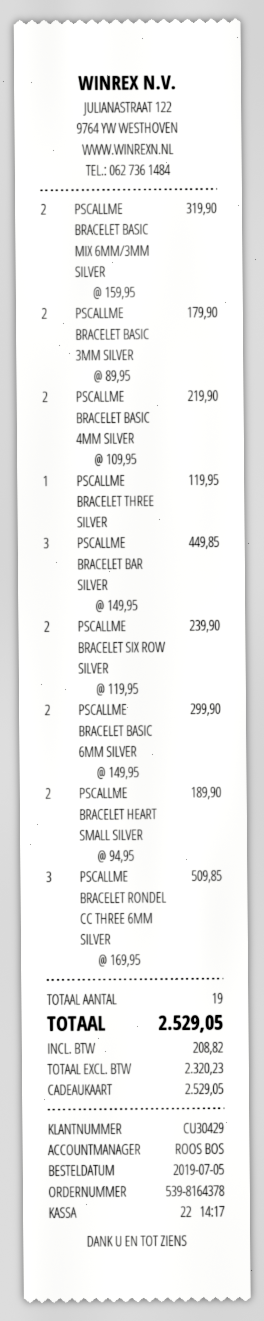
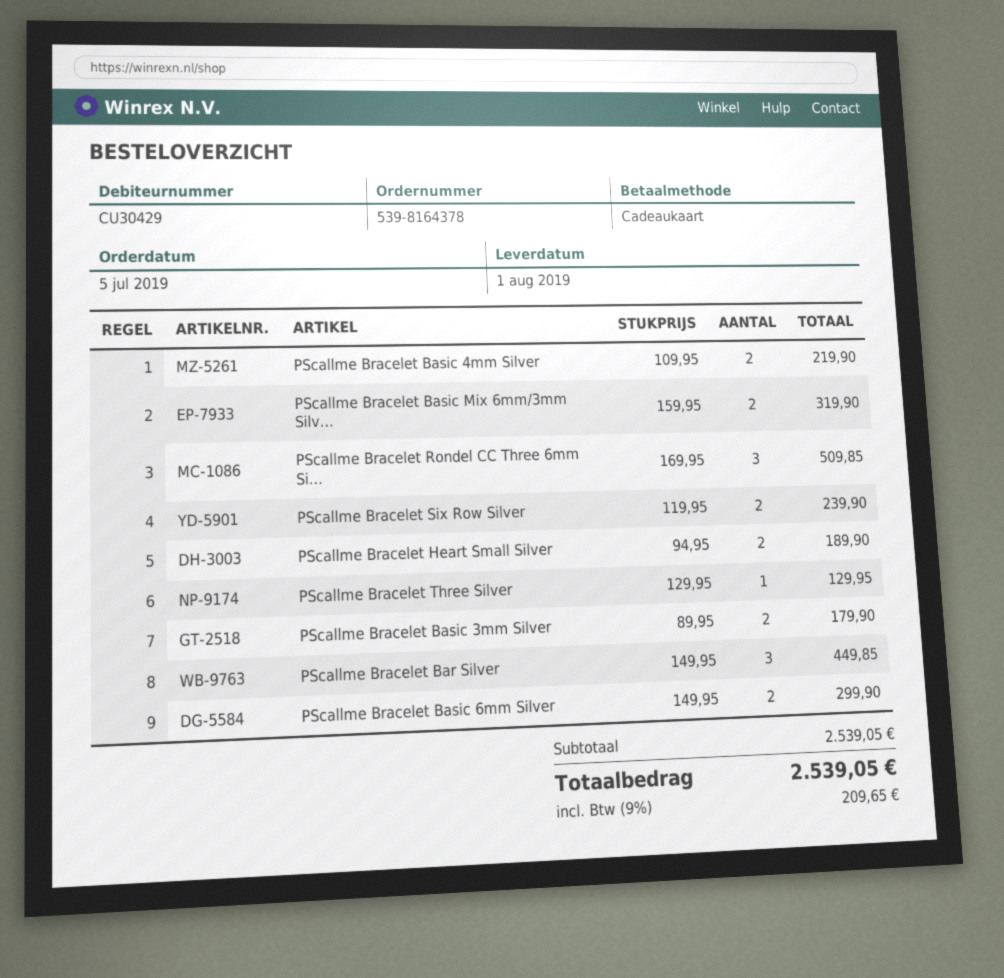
PSCALLME BRACELET THREE SILVER: 1 x 119.95 = 119.95 -> 1 x 129.95 = 129.95
tax: 208.82 -> 209.65
total: 2529.05 -> 2539.05

